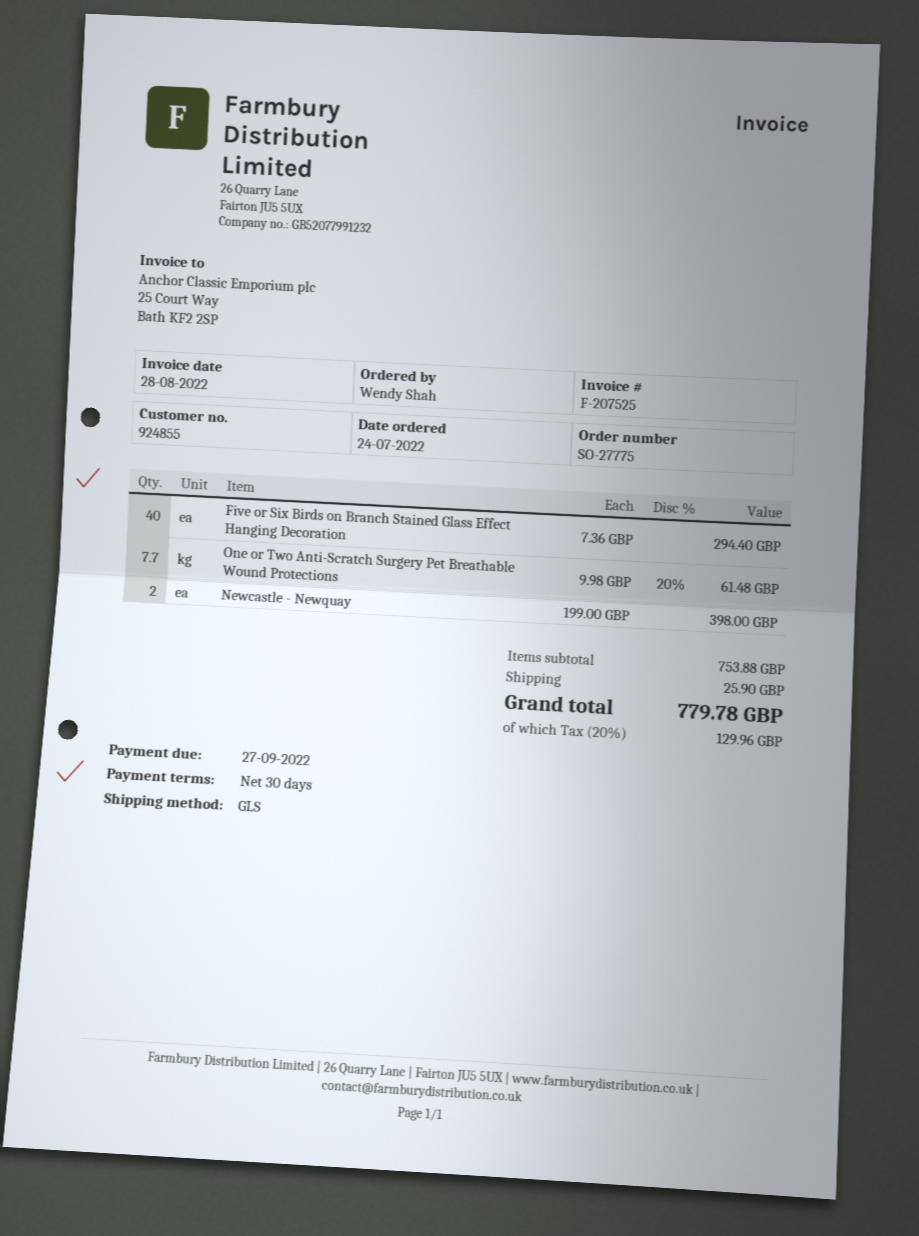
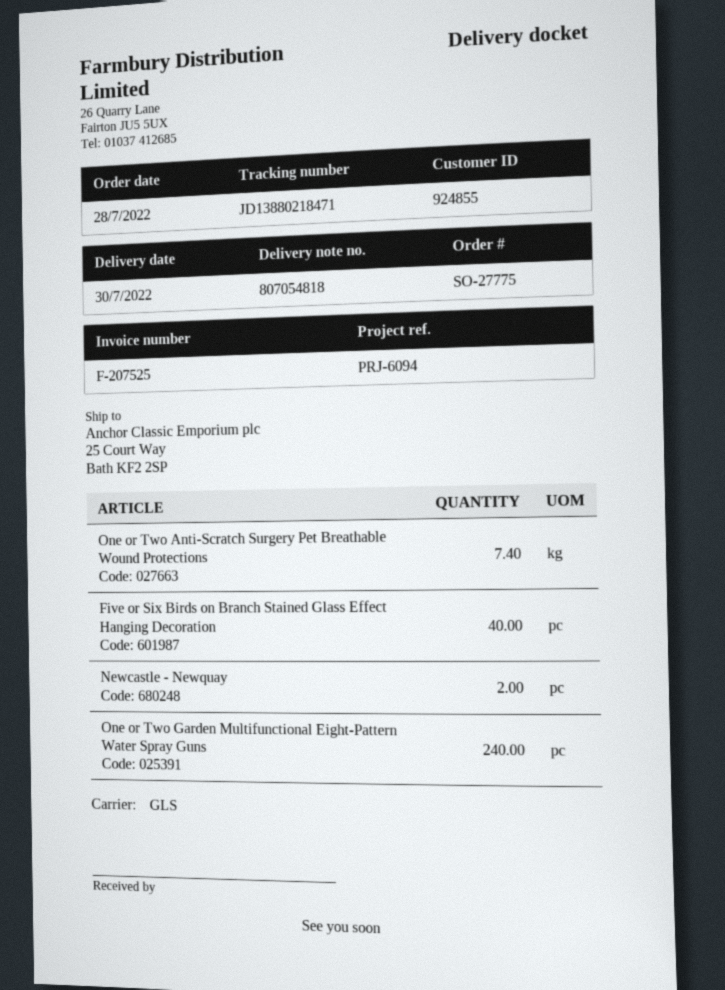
order date: 2022-07-24 -> 2022-07-28
One or Two Anti-Scratch Surgery Pet Breathable Wound Protections: 7.7 -> 7.4
One or Two Garden Multifunctional Eight-Pattern Water Spray Guns: none -> 240

